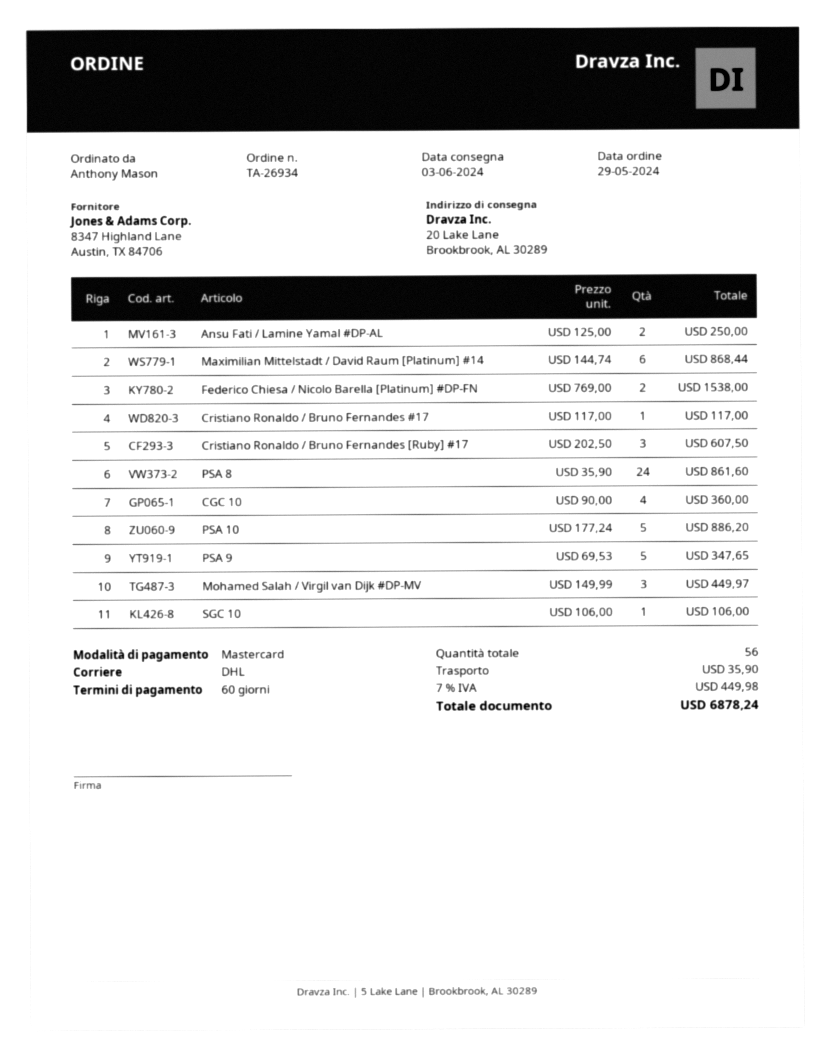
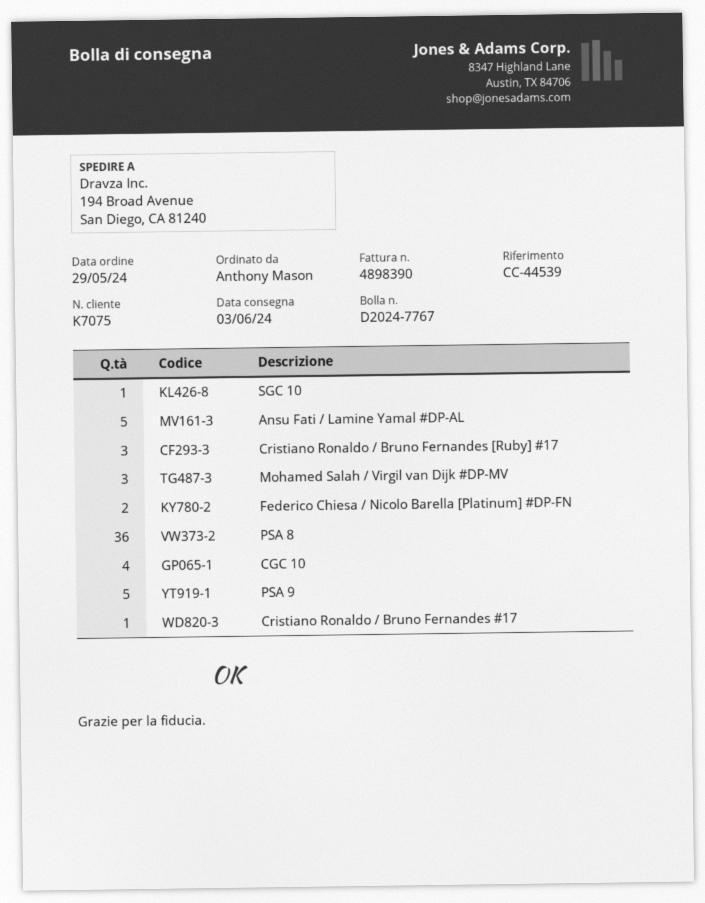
ship to: 20 Lake Lane, Brookbrook, AL 30289 -> 194 Broad Avenue, San Diego, CA 81240
Ansu Fati / Lamine Yamal #DP-AL: 2 -> 5
Maximilian Mittelstadt / David Raum [Platinum] #14: 6 -> none
PSA 8: 24 -> 36
PSA 10: 5 -> none

